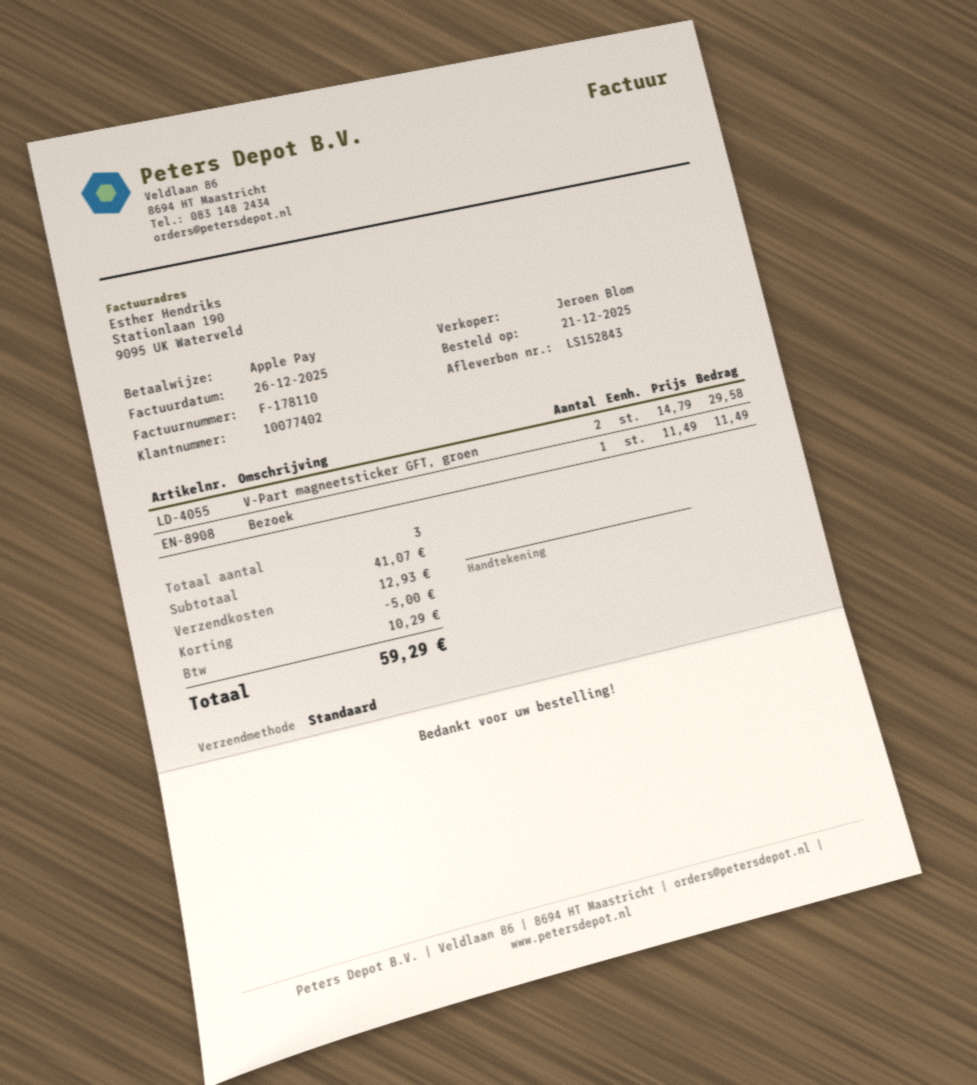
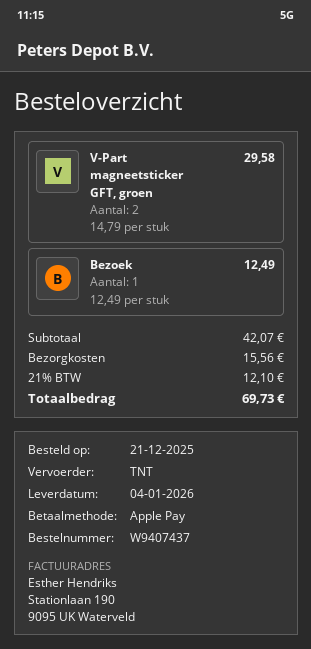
shipping method: standard -> TNT
Bezoek: 1 x 11.49 = 11.49 -> 1 x 12.49 = 12.49
subtotal: 41.07 -> 42.07
discount: 5.00 -> none
shipping: 12.93 -> 15.56
tax: 10.29 -> 12.10
total: 59.29 -> 69.73

